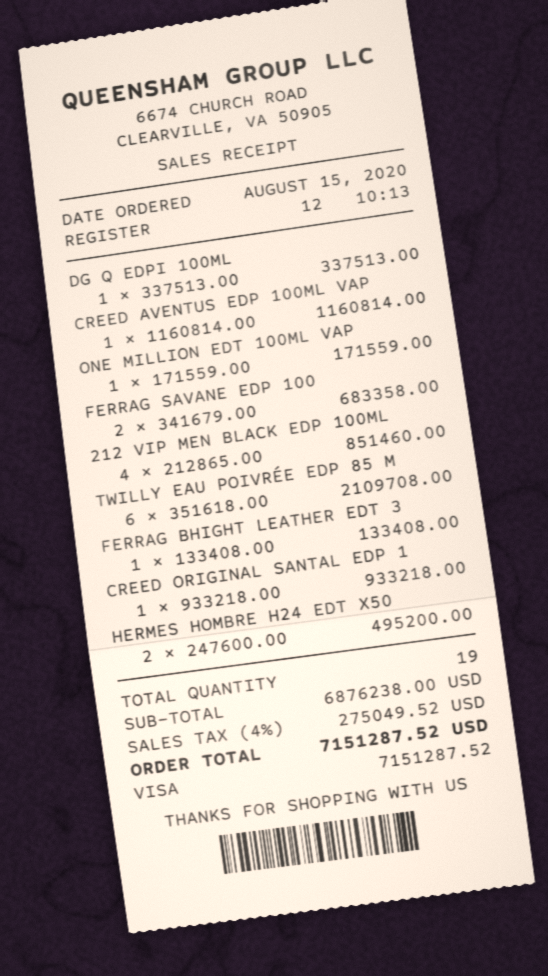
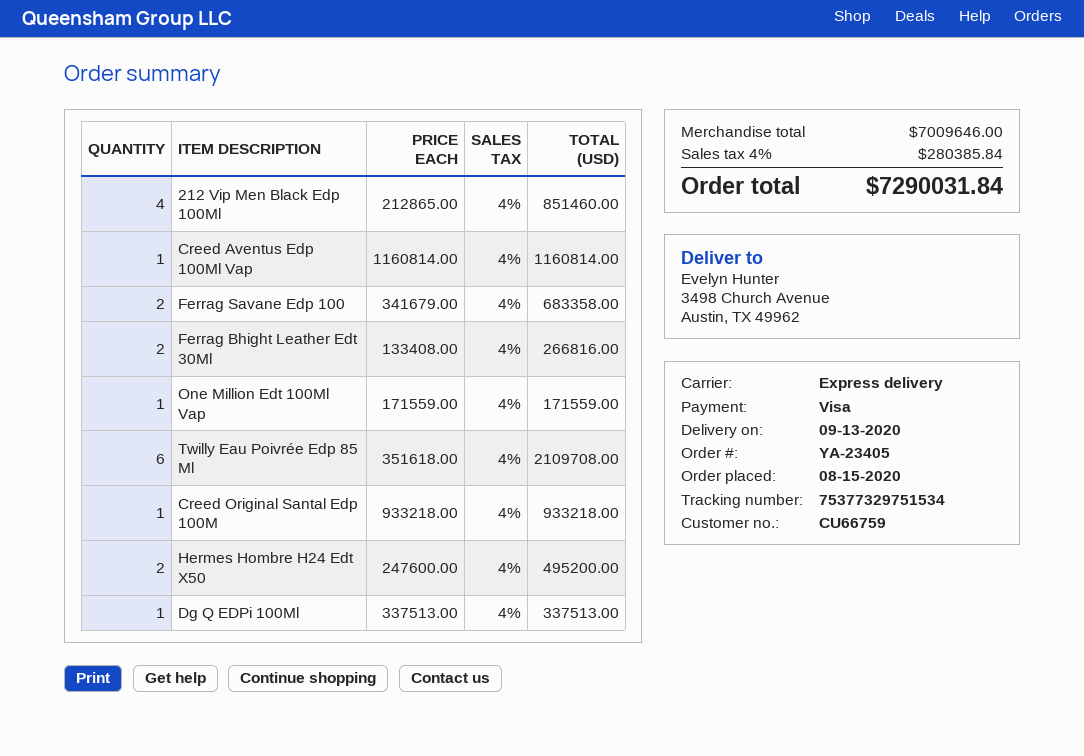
FERRAG BHIGHT LEATHER EDT 3: 1 x 133408.00 = 133408.00 -> 2 x 133408.00 = 266816.00
subtotal: 6876238.00 -> 7009646.00
tax: 4% = 275049.52 -> 4% = 280385.84
total: 7151287.52 -> 7290031.84

